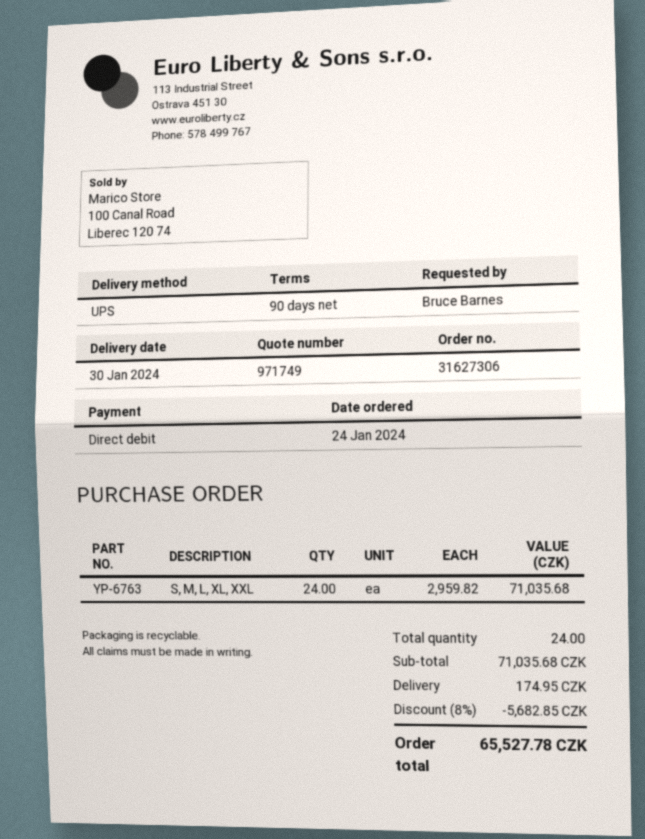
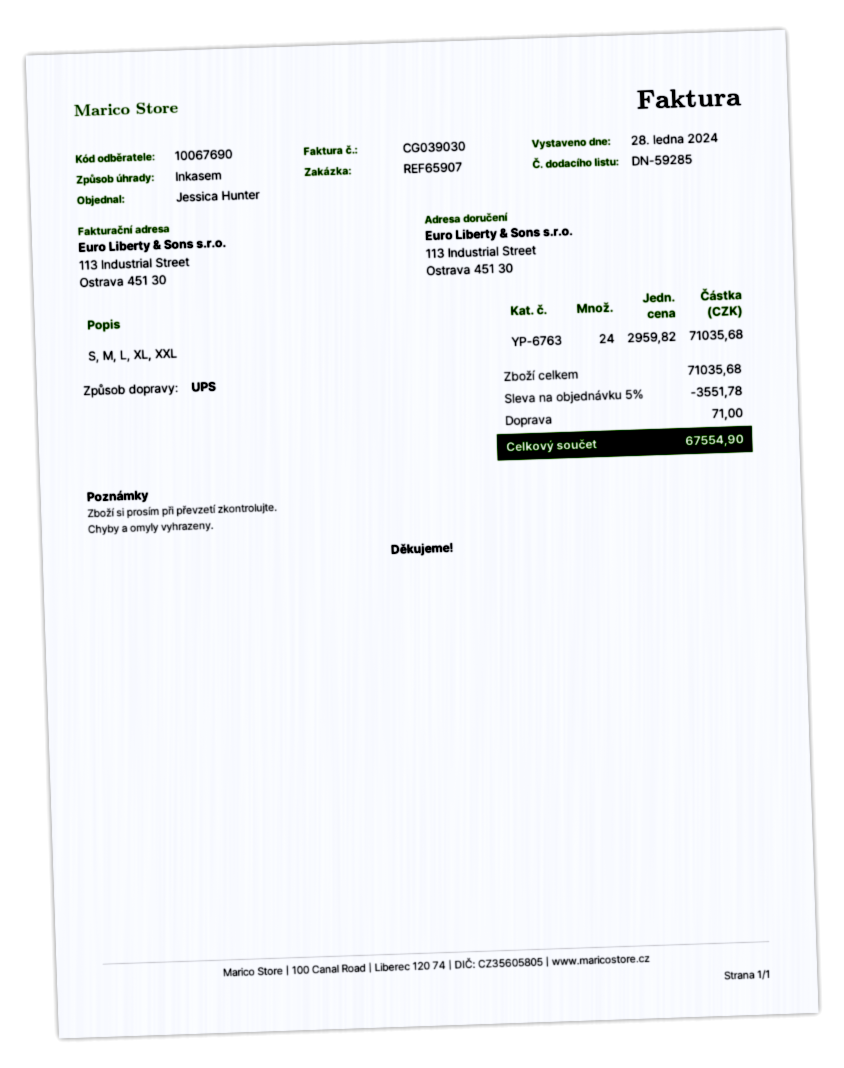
ordered by: Bruce Barnes -> Jessica Hunter
discount: 8% = 5682.85 -> 5% = 3551.78
shipping: 174.95 -> 71.00
total: 65527.78 -> 67554.90

